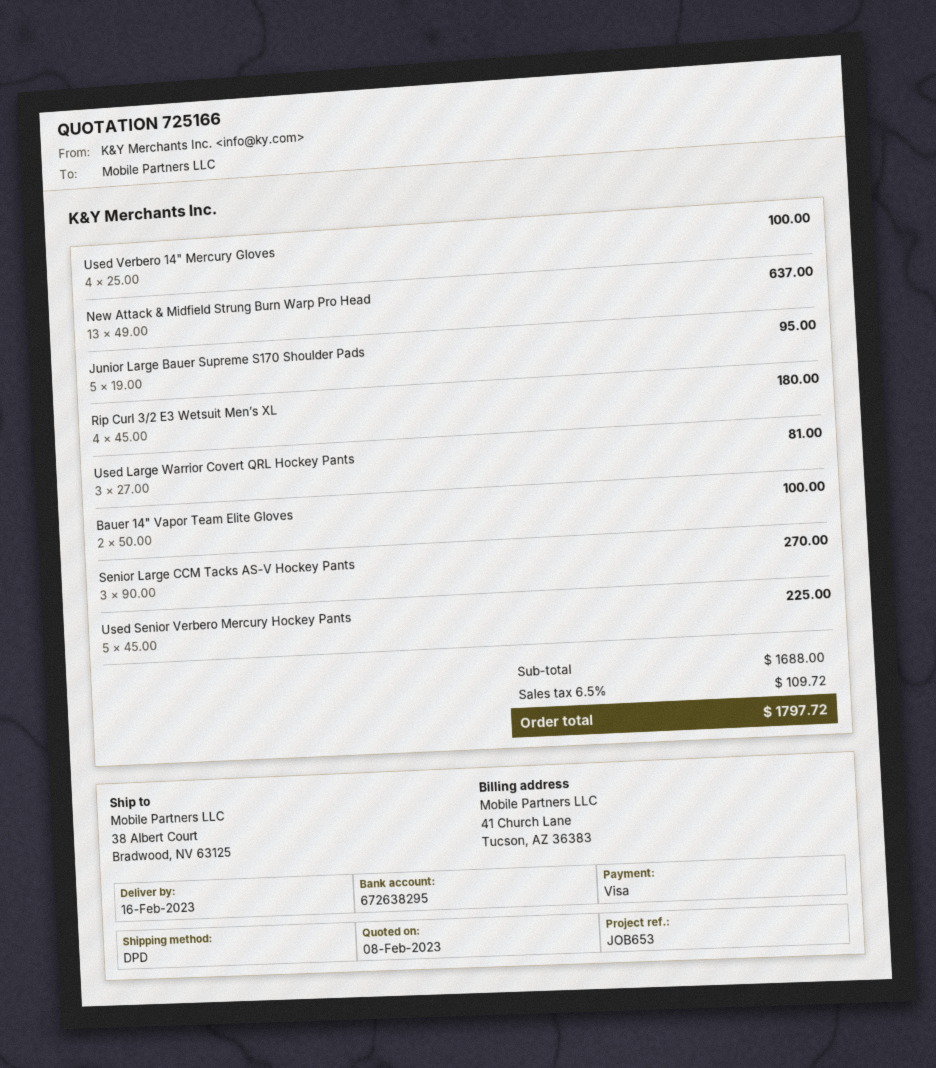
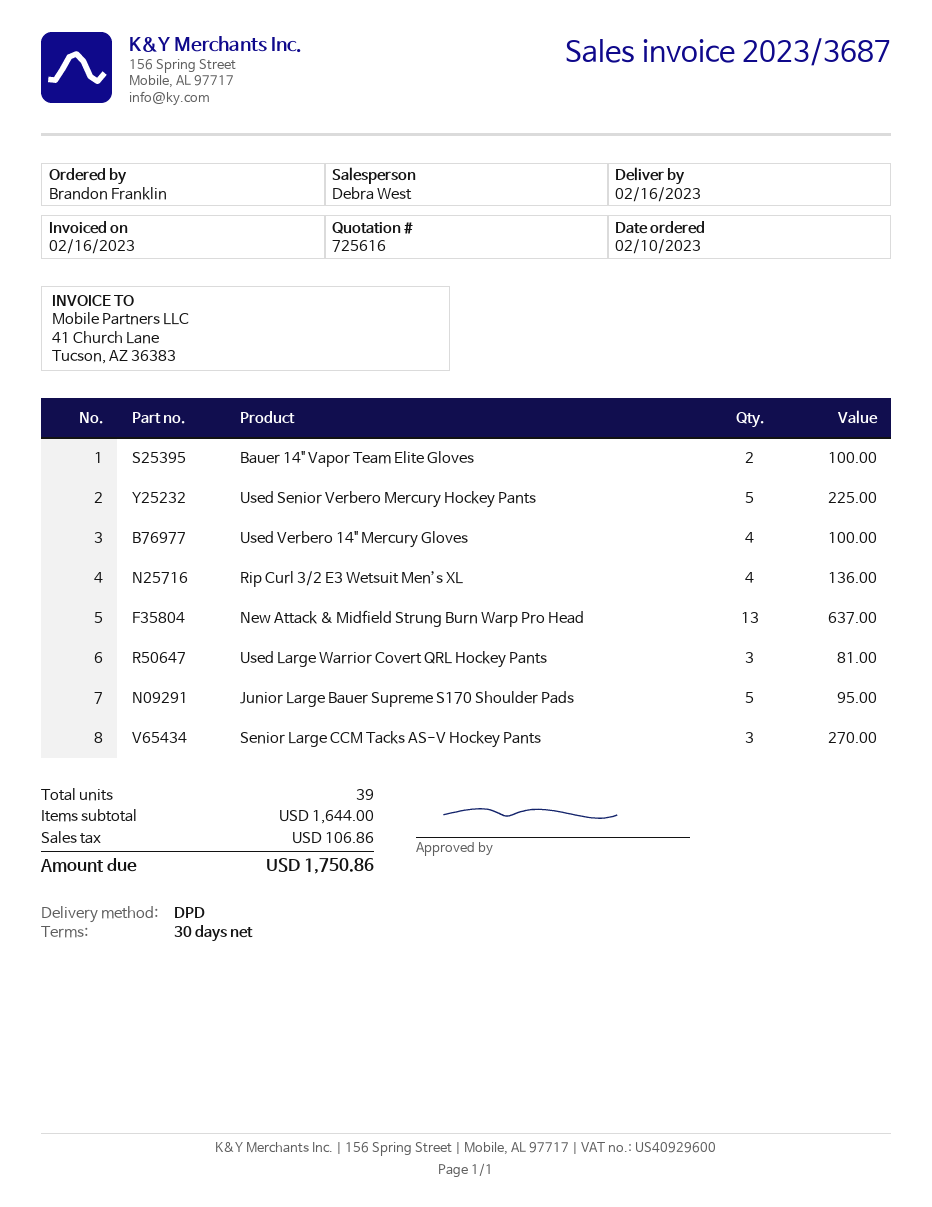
quote number: 725166 -> 725616
Rip Curl 3/2 E3 Wetsuit Men’s XL: 4 for 180.00 -> 4 for 136.00
subtotal: 1688.00 -> 1644.00
tax: 109.72 -> 106.86
total: 1797.72 -> 1750.86

